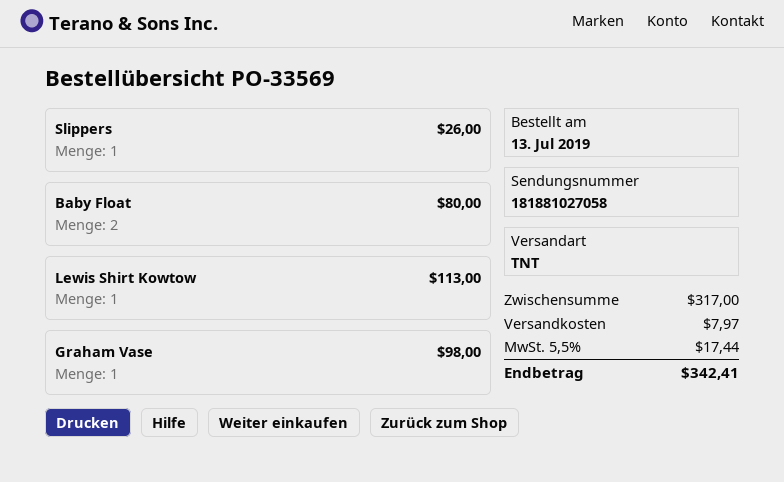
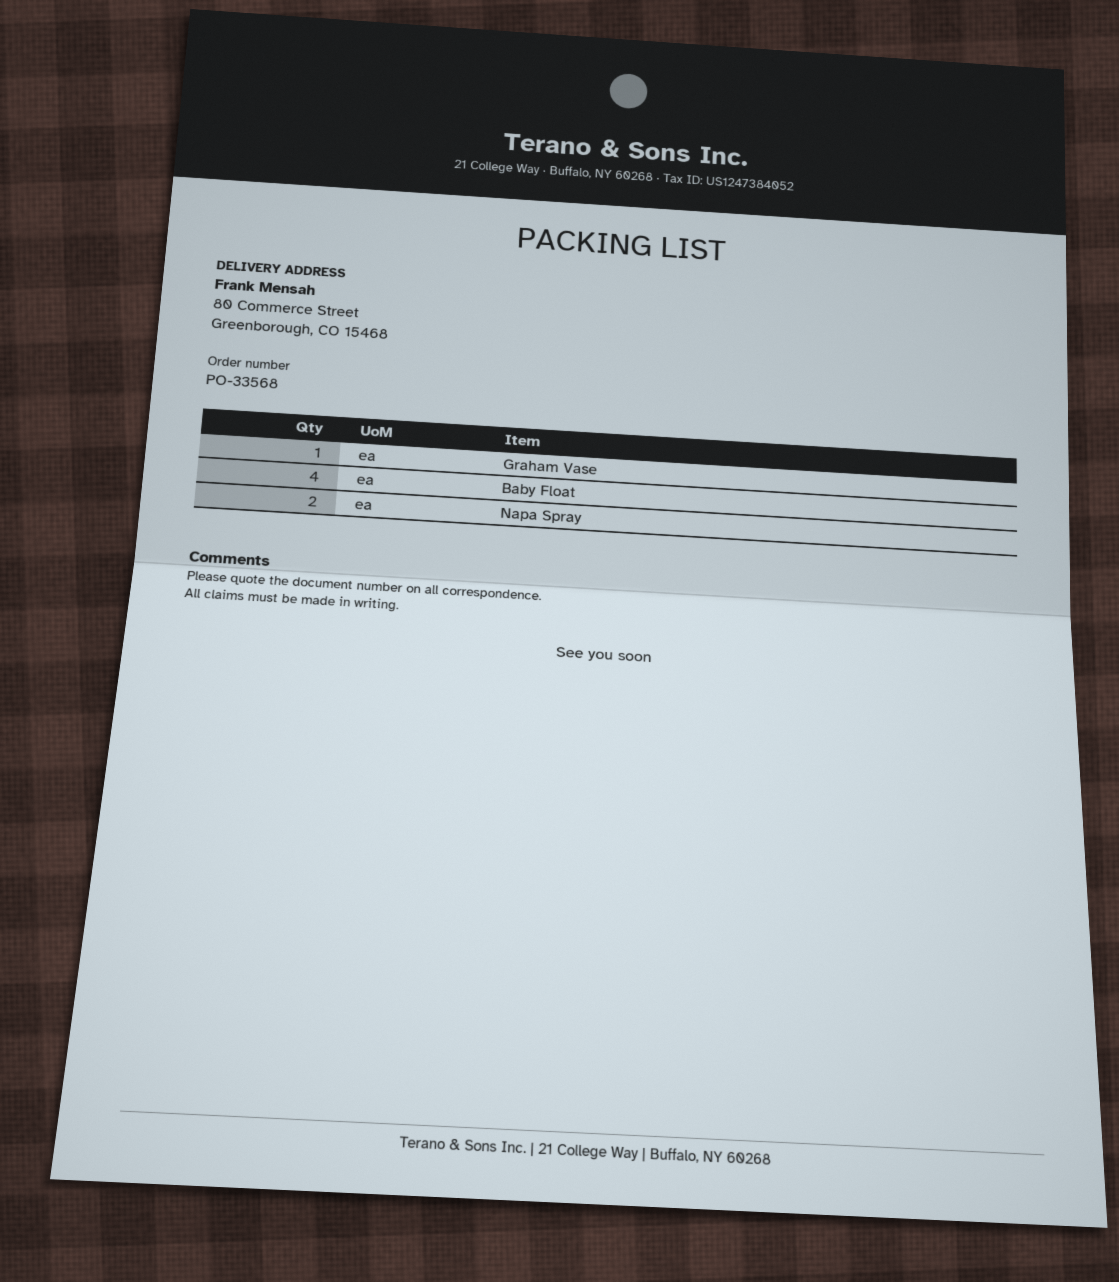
order number: PO-33569 -> PO-33568
Slippers: 1 -> none
Baby Float: 2 -> 4
Lewis Shirt Kowtow: 1 -> none
Napa Spray: none -> 2

